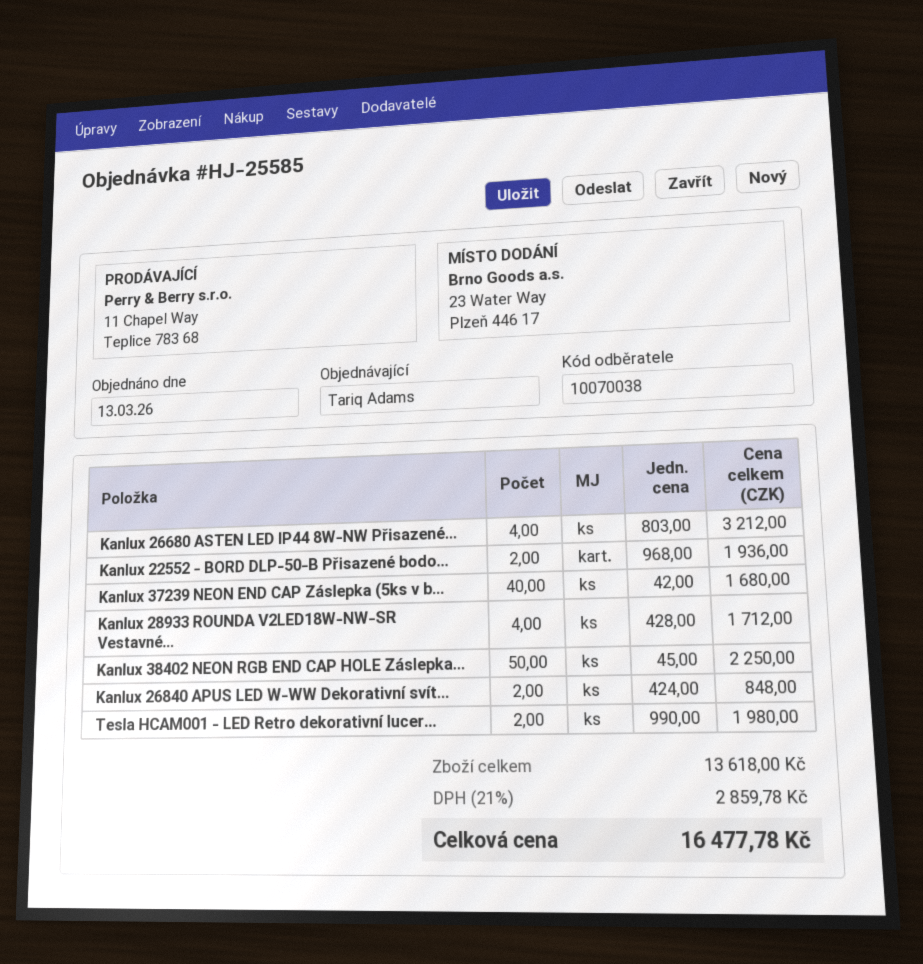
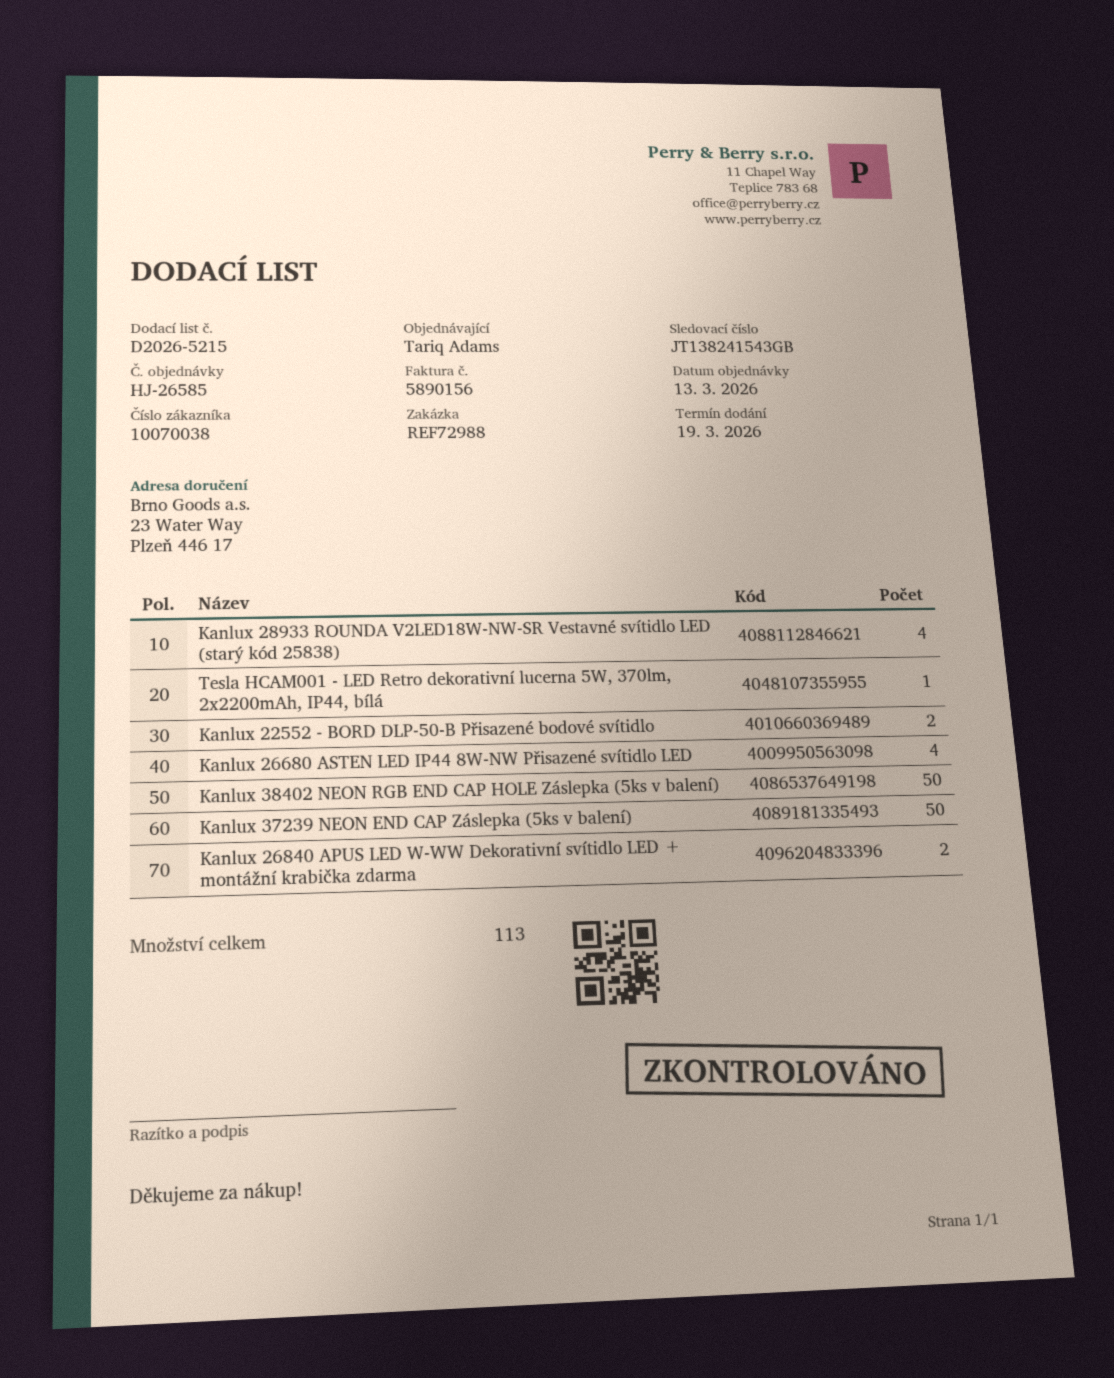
order number: HJ-25585 -> HJ-26585
Kanlux 37239 NEON END CAP Záslepka (5ks v b...: 40 -> 50
Tesla HCAM001 - LED Retro dekorativní lucer...: 2 -> 1

